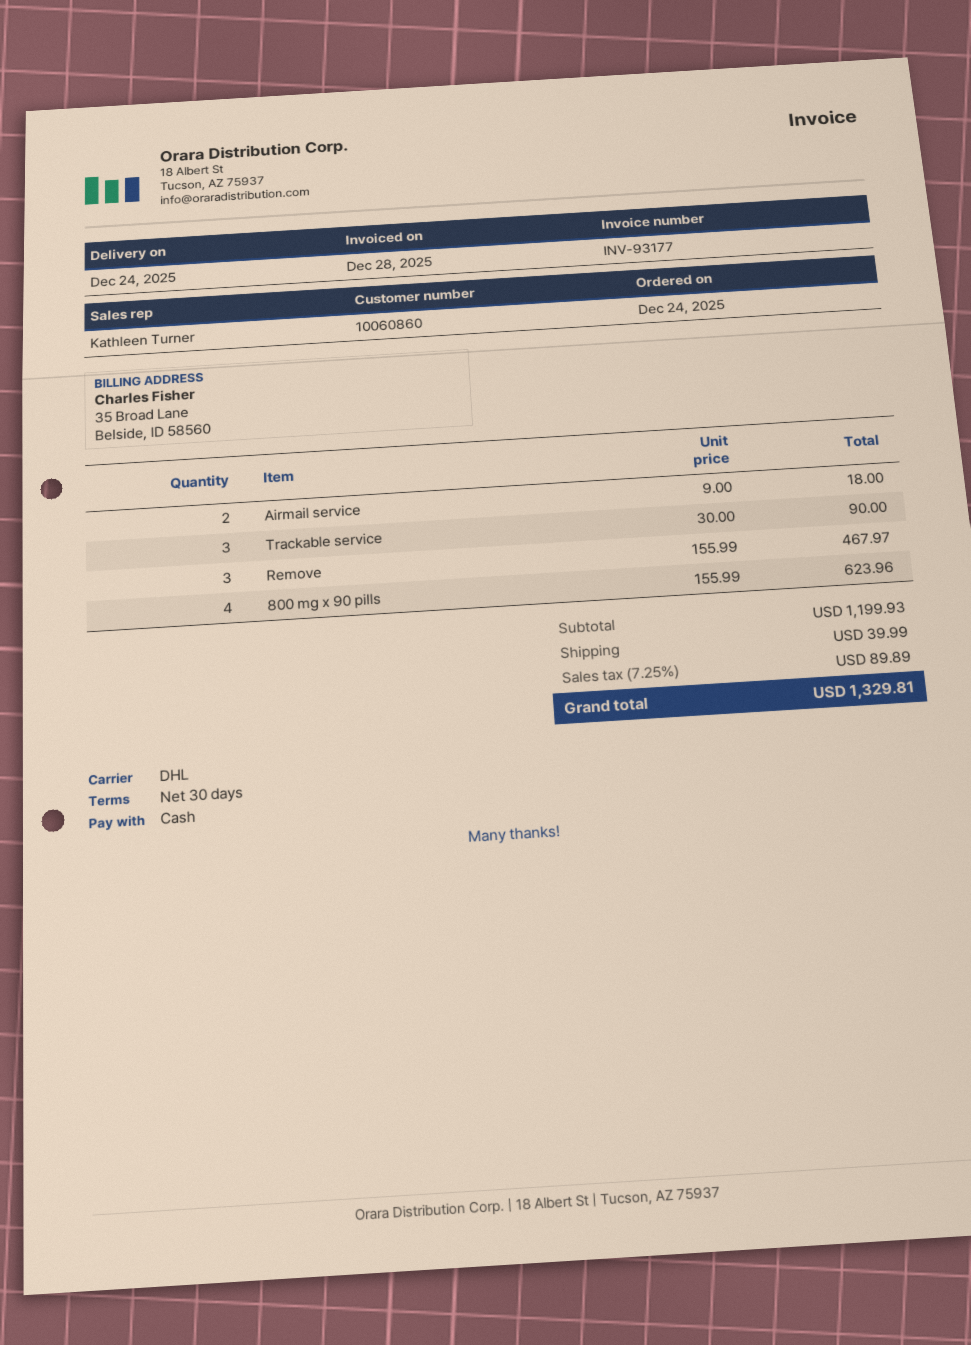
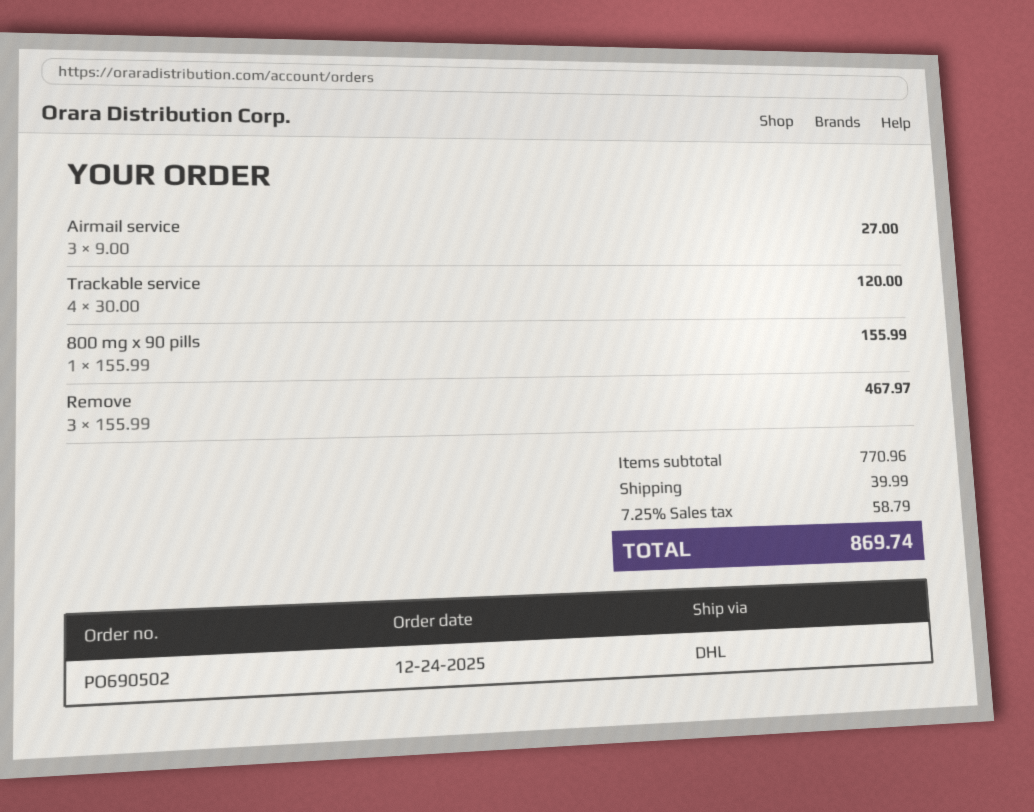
Airmail service: 2 x 9.00 = 18.00 -> 3 x 9.00 = 27.00
Trackable service: 3 x 30.00 = 90.00 -> 4 x 30.00 = 120.00
800 mg x 90 pills: 4 x 155.99 = 623.96 -> 1 x 155.99 = 155.99
subtotal: 1199.93 -> 770.96
tax: 7.25% = 89.89 -> 7.25% = 58.79
total: 1329.81 -> 869.74

